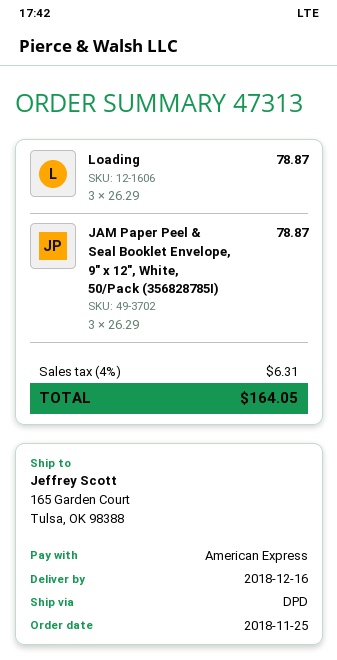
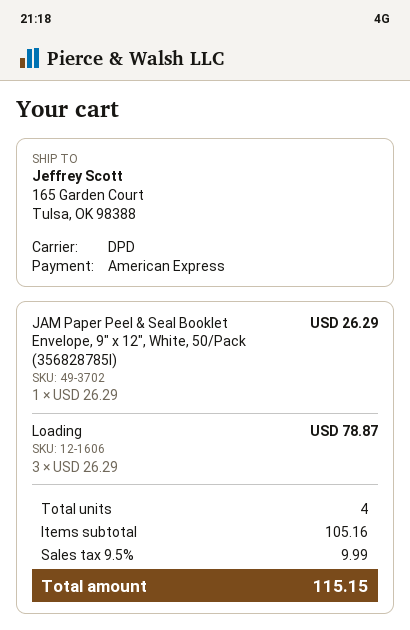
JAM Paper Peel & Seal Booklet Envelope, 9" x 12", White, 50/Pack (356828785I): 3 x 26.29 = 78.87 -> 1 x 26.29 = 26.29
tax: 4% = 6.31 -> 9.5% = 9.99
total: 164.05 -> 115.15

